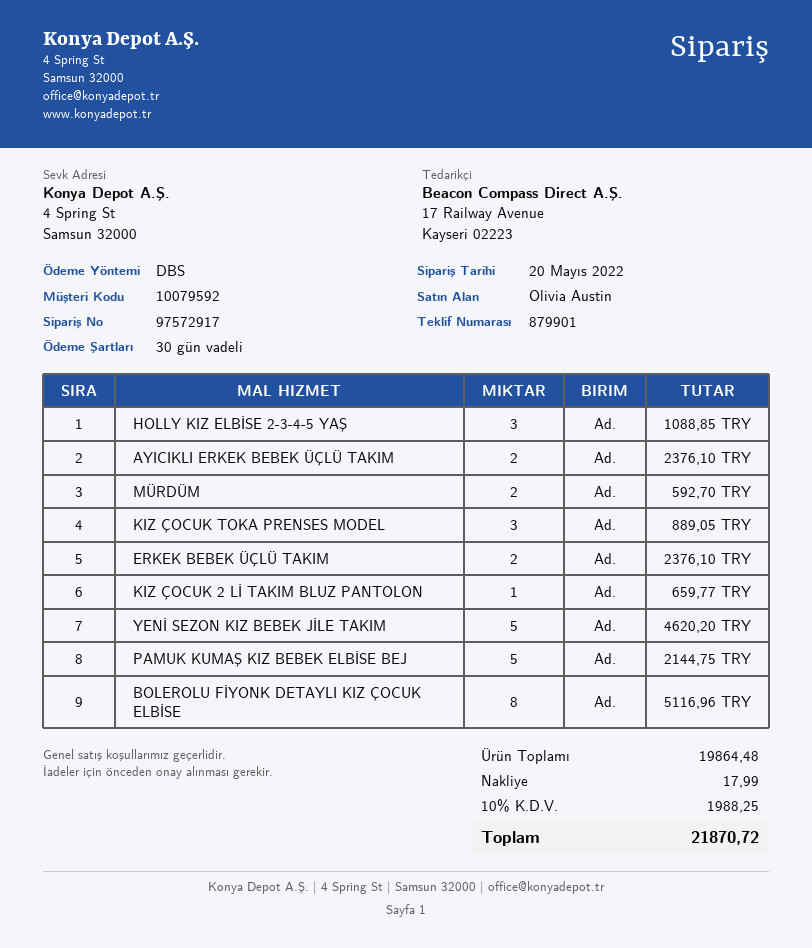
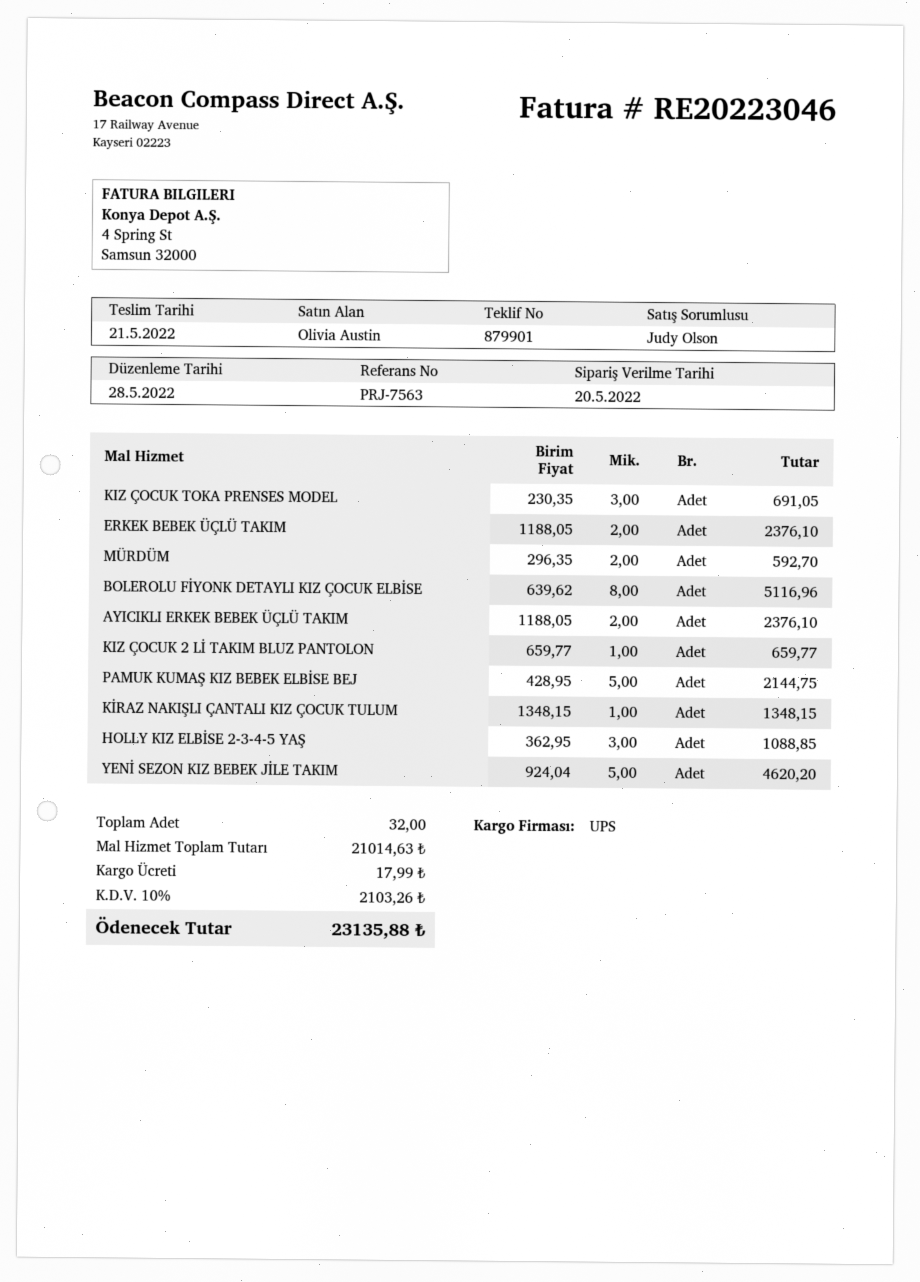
KIZ ÇOCUK TOKA PRENSES MODEL: 3 for 889.05 -> 3 for 691.05
KİRAZ NAKIŞLI ÇANTALI KIZ ÇOCUK TULUM: none -> 1 for 1348.15
subtotal: 19864.48 -> 21014.63
tax: 10% = 1988.25 -> 10% = 2103.26
total: 21870.72 -> 23135.88

